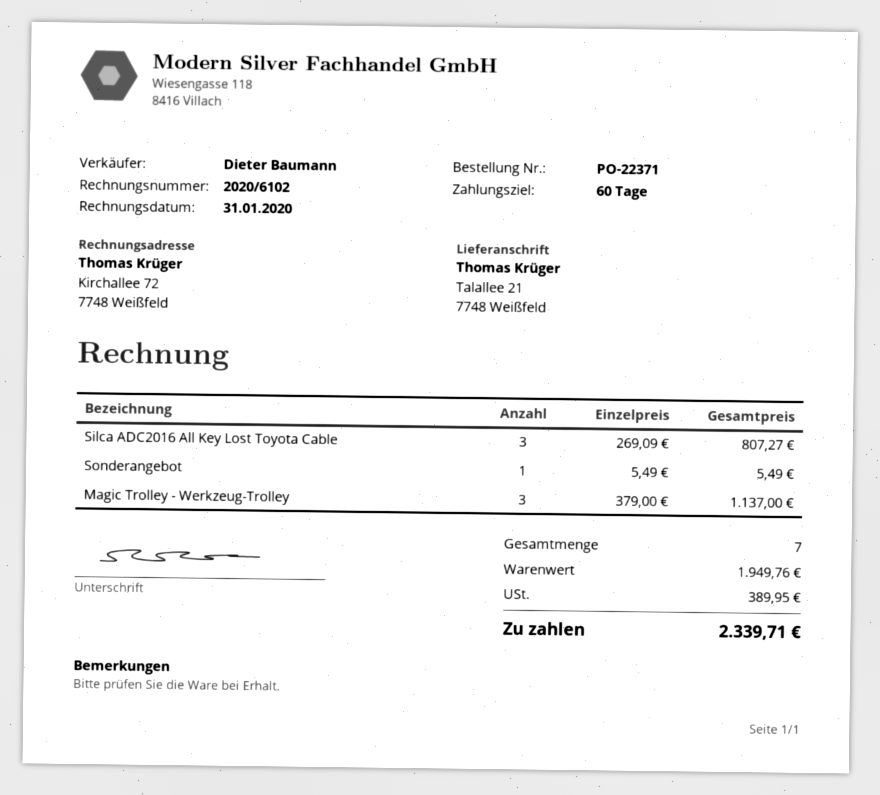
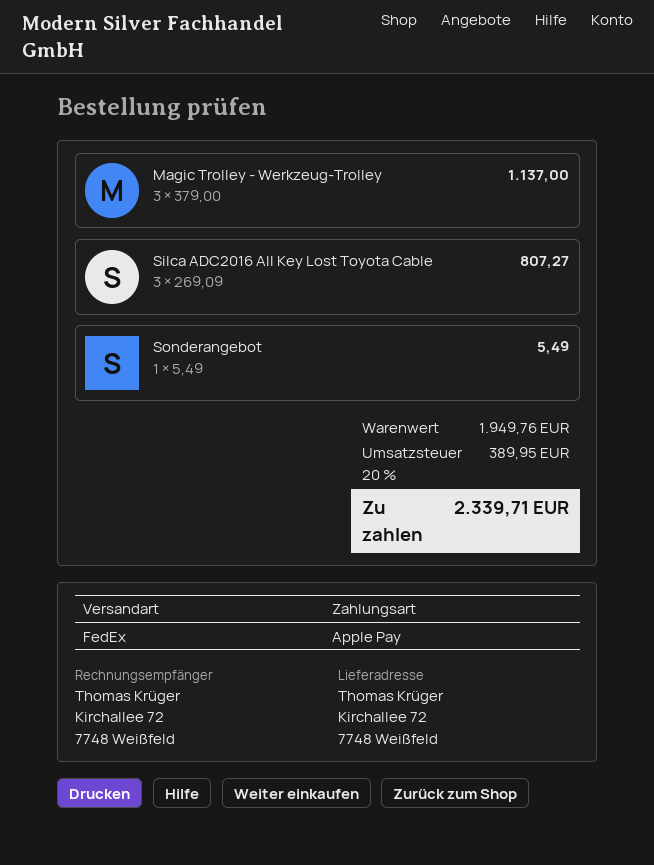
ship to: Talallee 21, 7748 Weißfeld -> Kirchallee 72, 7748 Weißfeld

